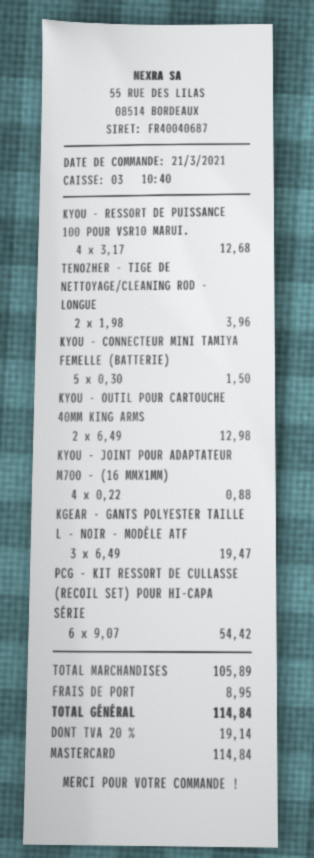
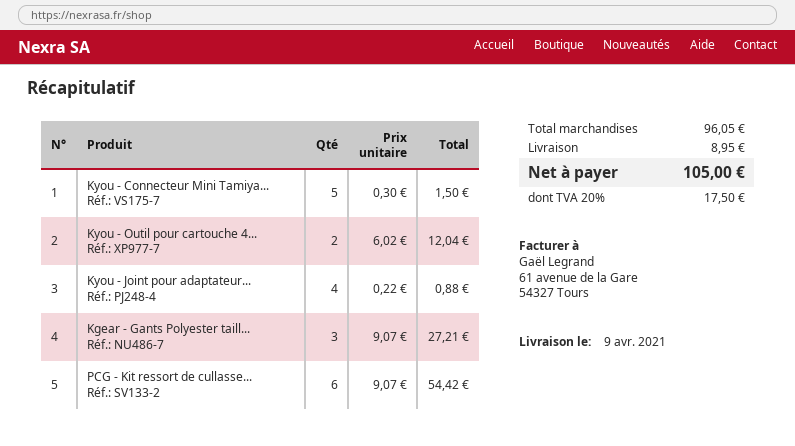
KYOU - RESSORT DE PUISSANCE 100 POUR VSR10 MARUI.: 4 x 3.17 = 12.68 -> none
TENOZHER - TIGE DE NETTOYAGE/CLEANING ROD - LONGUE: 2 x 1.98 = 3.96 -> none
KYOU - OUTIL POUR CARTOUCHE 40MM KING ARMS: 2 x 6.49 = 12.98 -> 2 x 6.02 = 12.04
KGEAR - GANTS POLYESTER TAILLE L - NOIR - MODÈLE ATF: 3 x 6.49 = 19.47 -> 3 x 9.07 = 27.21
subtotal: 105.89 -> 96.05
tax: 20% = 19.14 -> 20% = 17.50
total: 114.84 -> 105.00

